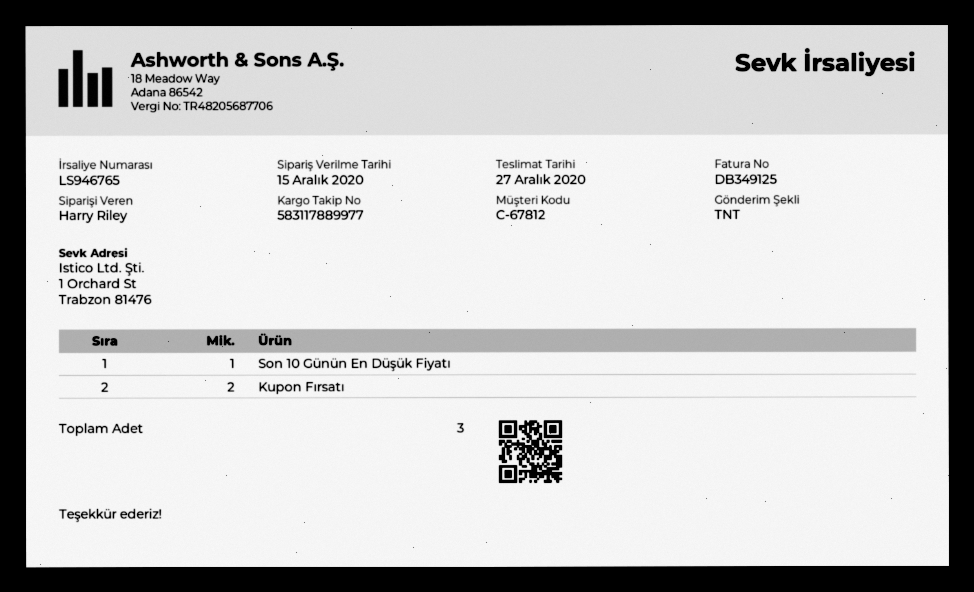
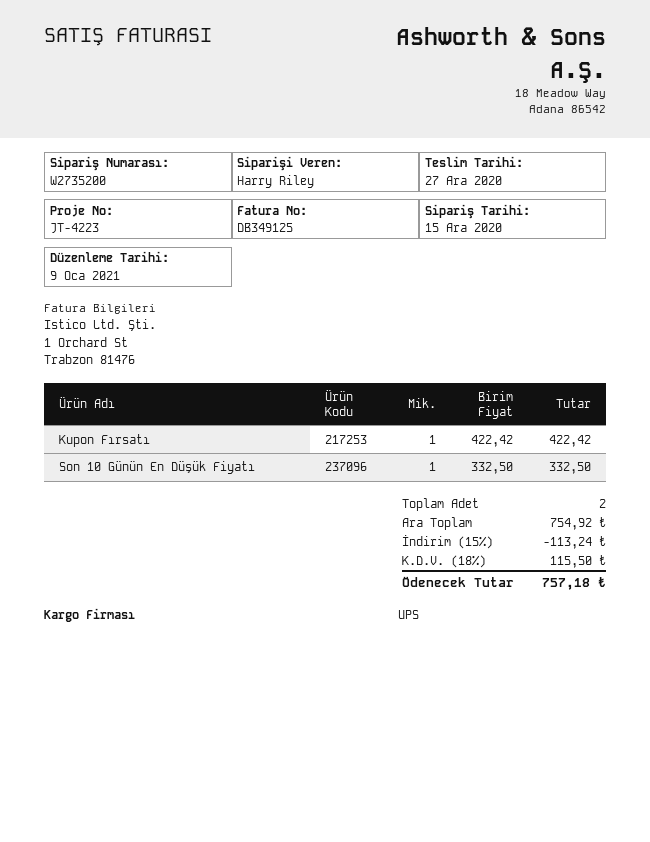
shipping method: TNT -> UPS
Kupon Fırsatı: 2 -> 1
total quantity: 3 -> 2

